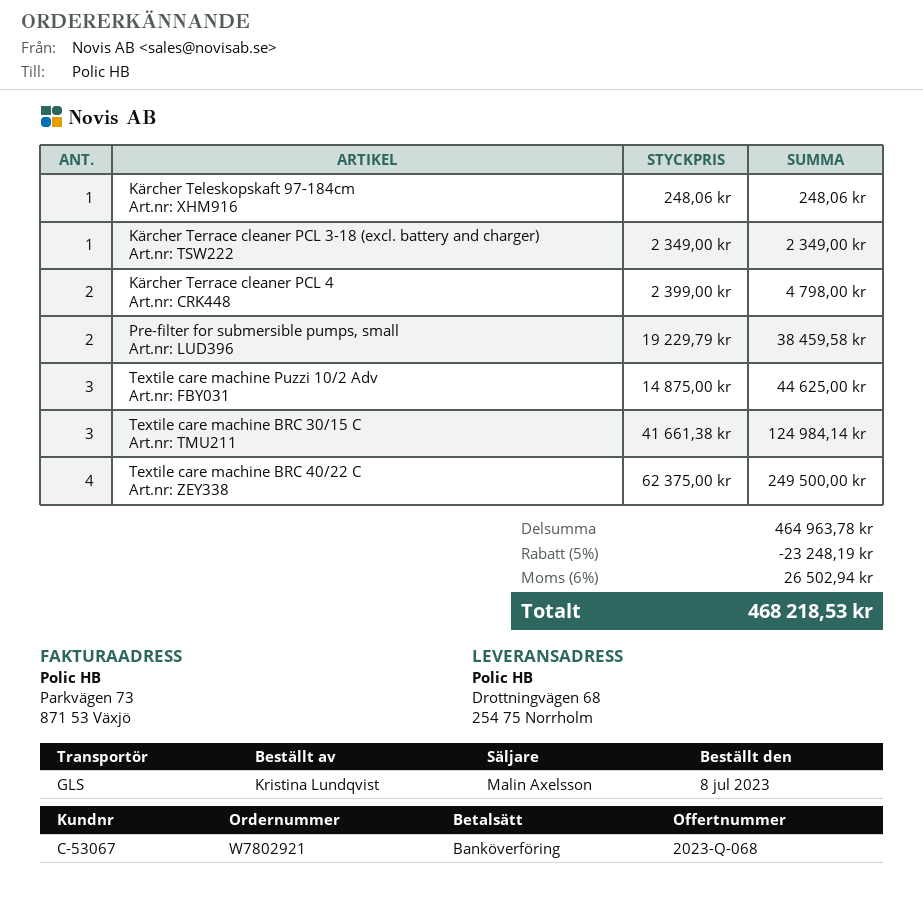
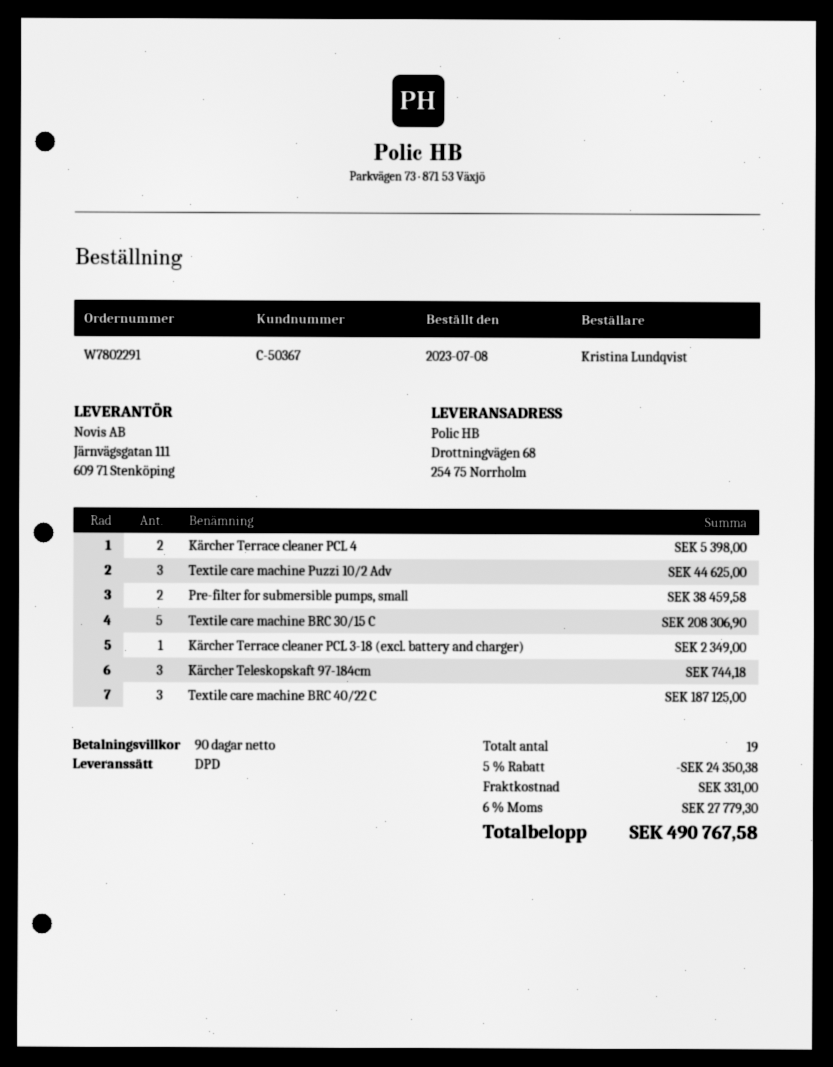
order number: W7802921 -> W7802291
customer number: C-53067 -> C-50367
shipping method: GLS -> DPD
Kärcher Teleskopskaft 97-184cm: 1 for 248.06 -> 3 for 744.18
Kärcher Terrace cleaner PCL 4: 2 for 4798.00 -> 2 for 5398.00
Textile care machine BRC 30/15 C: 3 for 124984.14 -> 5 for 208306.90
Textile care machine BRC 40/22 C: 4 for 249500.00 -> 3 for 187125.00
discount: 5% = 23248.19 -> 5% = 24350.38
shipping: none -> 331.00
tax: 6% = 26502.94 -> 6% = 27779.30
total: 468218.53 -> 490767.58

